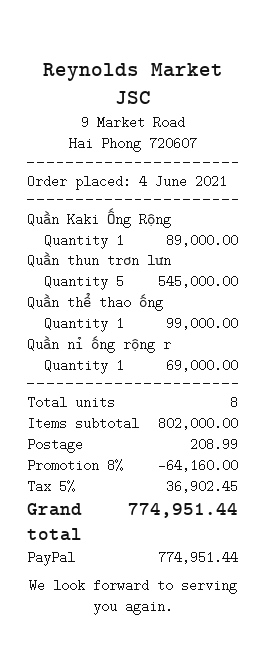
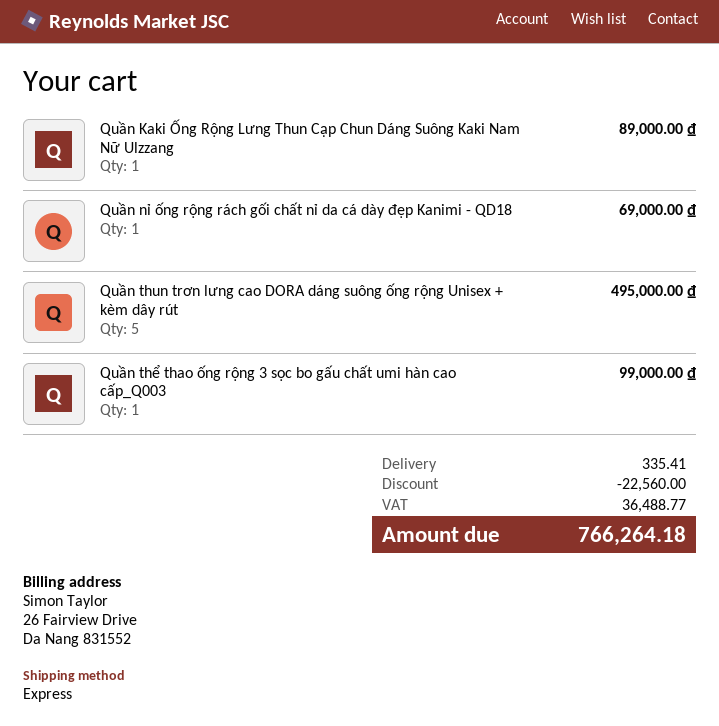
Quần thun trơn lưn: 5 for 545000.00 -> 5 for 495000.00
discount: 64160.00 -> 22560.00
shipping: 208.99 -> 335.41
tax: 36902.45 -> 36488.77
total: 774951.44 -> 766264.18

